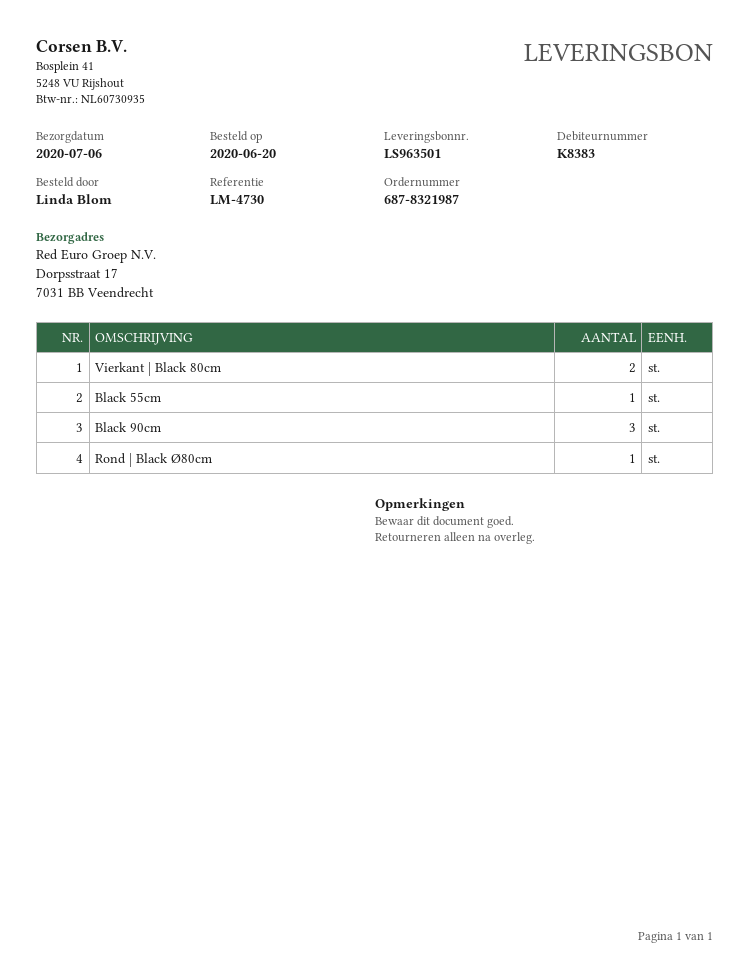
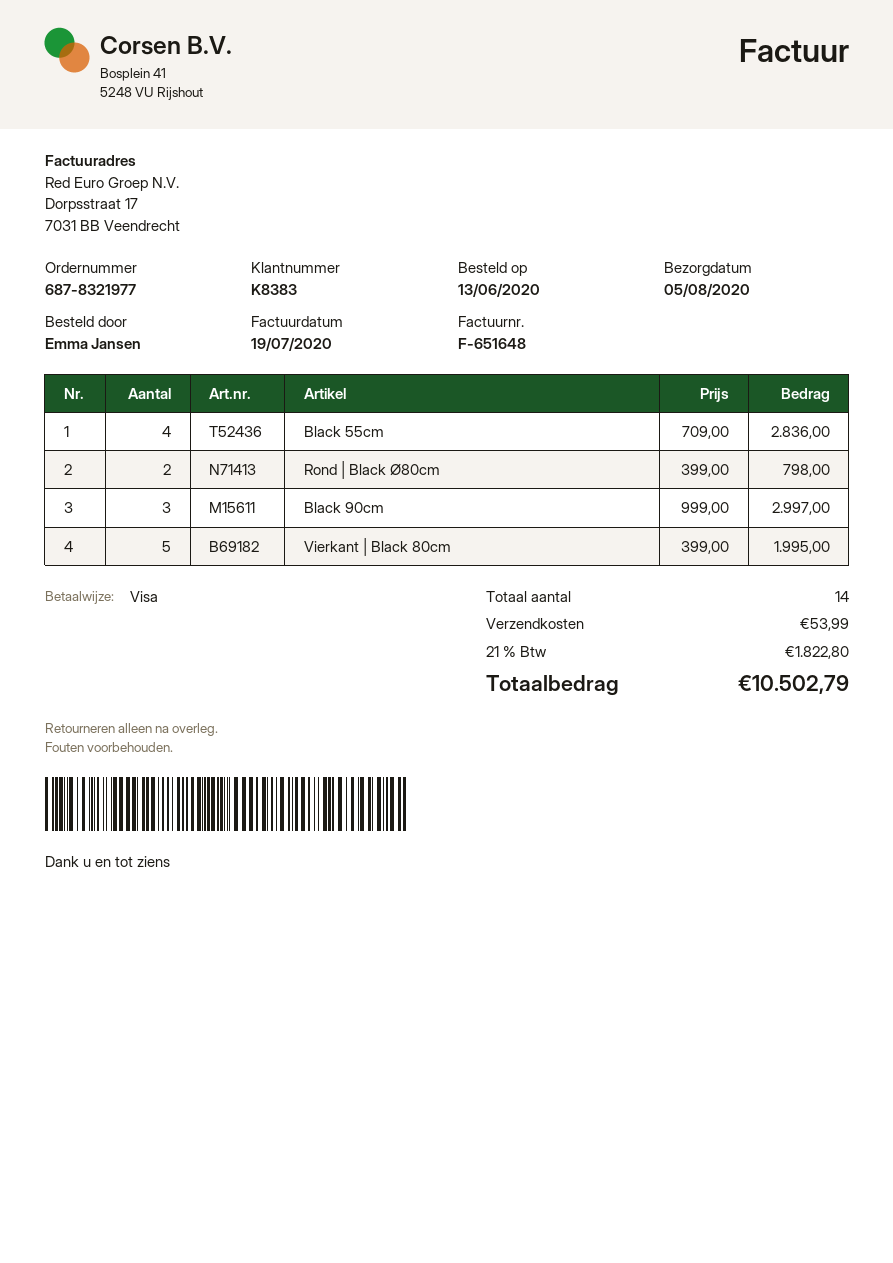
order number: 687-8321987 -> 687-8321977
order date: 2020-06-20 -> 2020-06-13
delivery date: 2020-07-06 -> 2020-08-05
ordered by: Linda Blom -> Emma Jansen
Vierkant | Black 80cm: 2 -> 5
Black 55cm: 1 -> 4
Rond | Black Ø80cm: 1 -> 2

